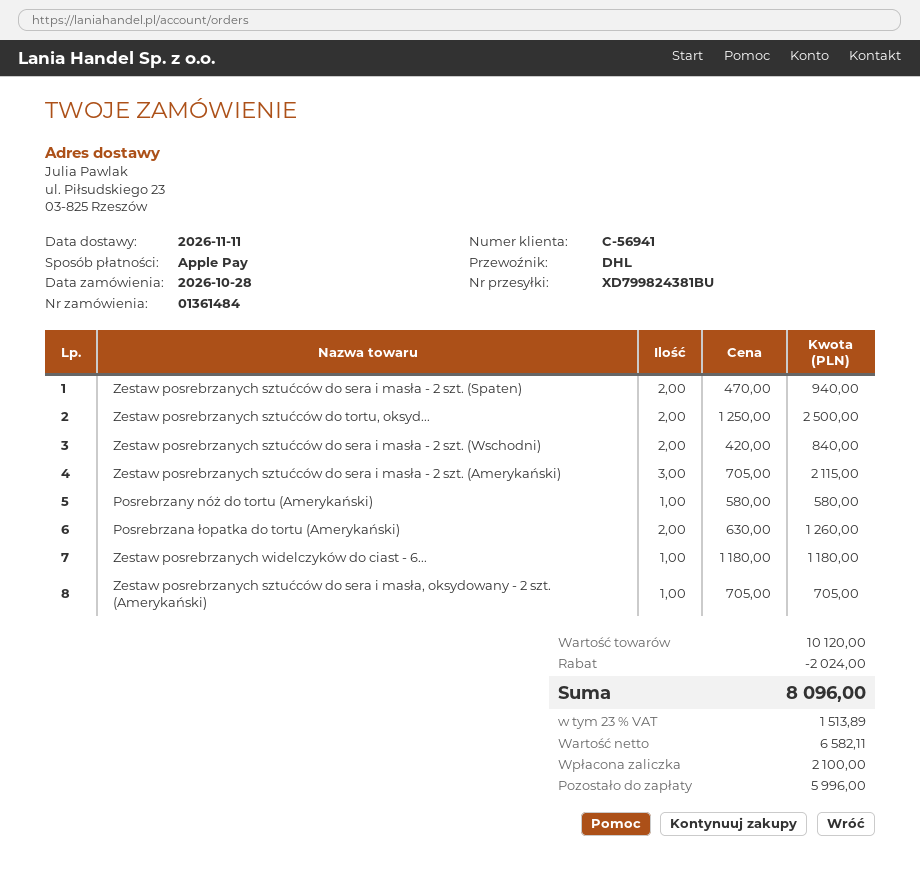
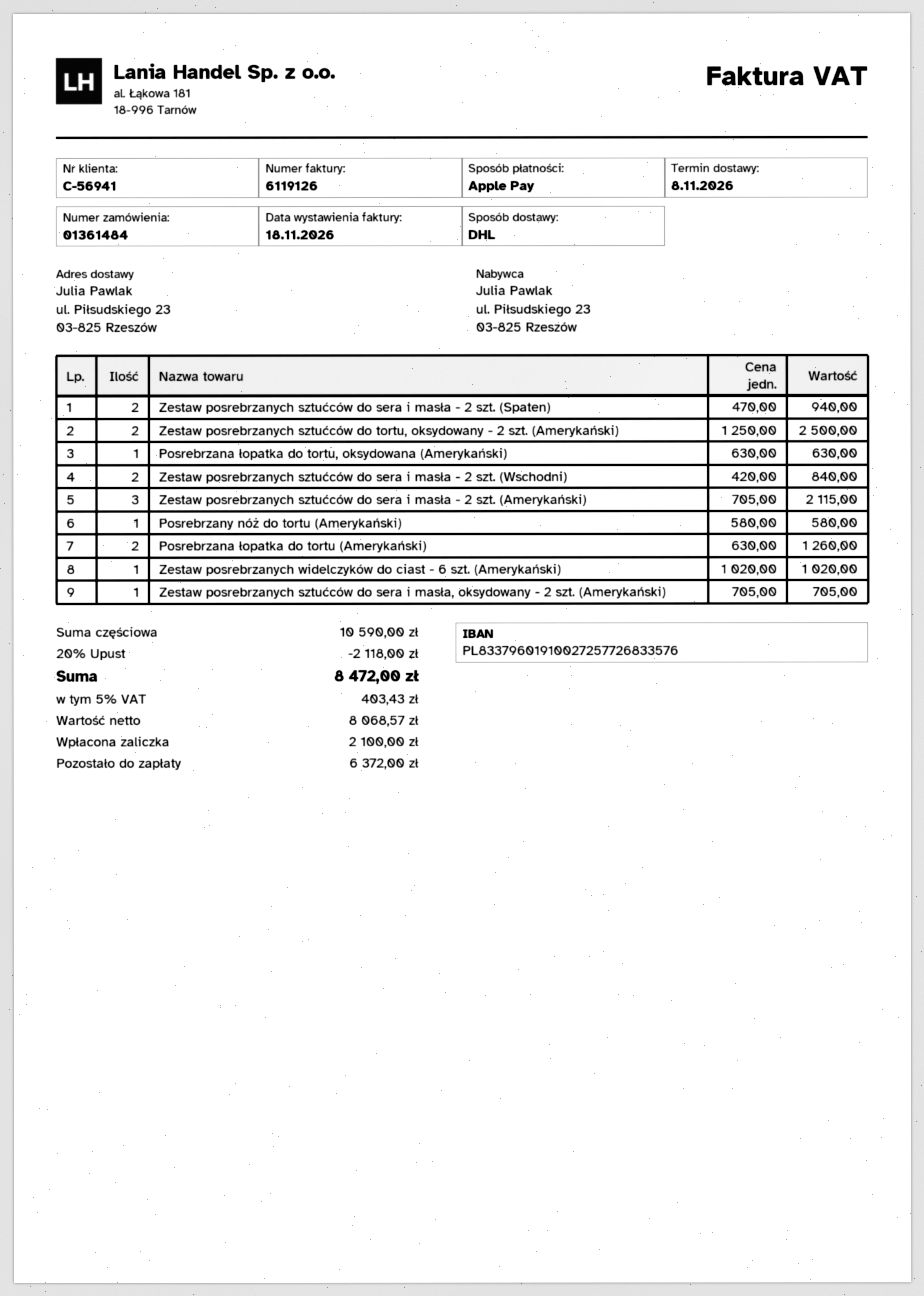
delivery date: 2026-11-11 -> 2026-11-08
Zestaw posrebrzanych widelczyków do ciast - 6...: 1 x 1180.00 = 1180.00 -> 1 x 1020.00 = 1020.00
Posrebrzana łopatka do tortu, oksydowana (Amerykański): none -> 1 x 630.00 = 630.00
subtotal: 10120.00 -> 10590.00
discount: 2024.00 -> 2118.00
net: 6582.11 -> 8068.57
tax: 23% = 1513.89 -> 5% = 403.43
total: 8096.00 -> 8472.00
balance: 5996.00 -> 6372.00

